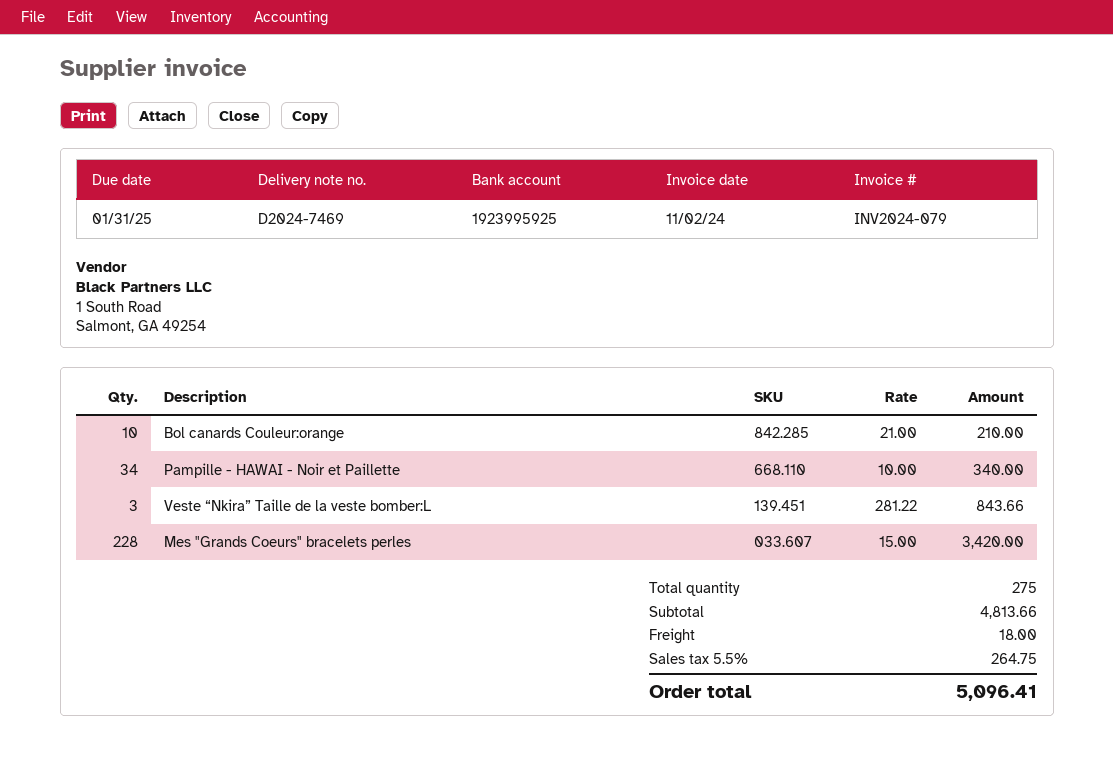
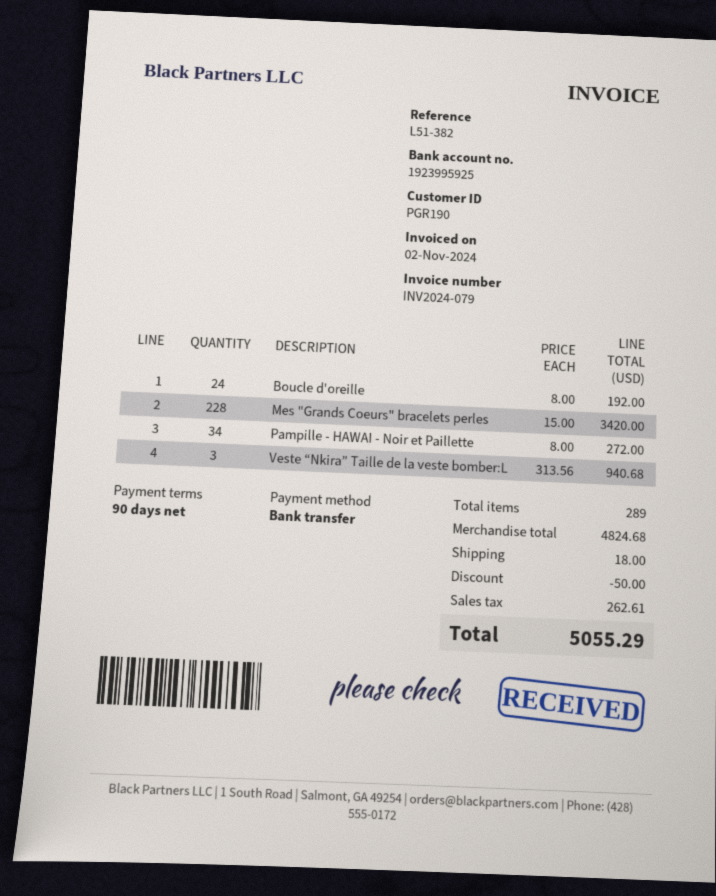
Bol canards Couleur:orange: 10 x 21.00 = 210.00 -> none
Pampille - HAWAI - Noir et Paillette: 34 x 10.00 = 340.00 -> 34 x 8.00 = 272.00
Veste “Nkira” Taille de la veste bomber:L: 3 x 281.22 = 843.66 -> 3 x 313.56 = 940.68
Boucle d'oreille: none -> 24 x 8.00 = 192.00
total quantity: 275 -> 289
subtotal: 4813.66 -> 4824.68
discount: none -> 50.00
tax: 264.75 -> 262.61
total: 5096.41 -> 5055.29

